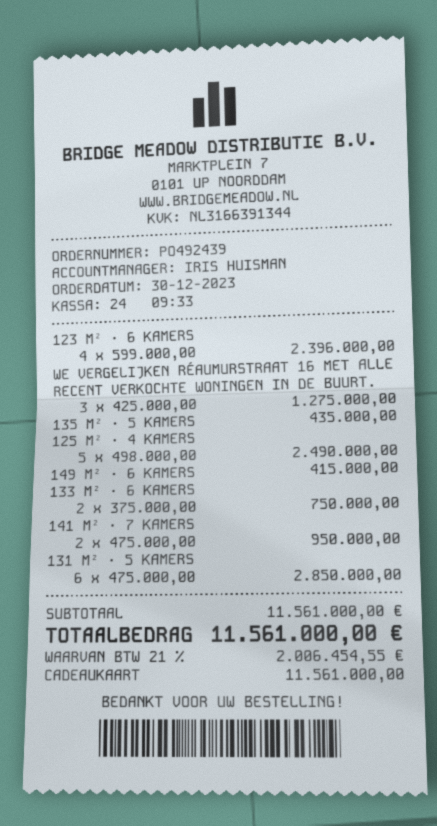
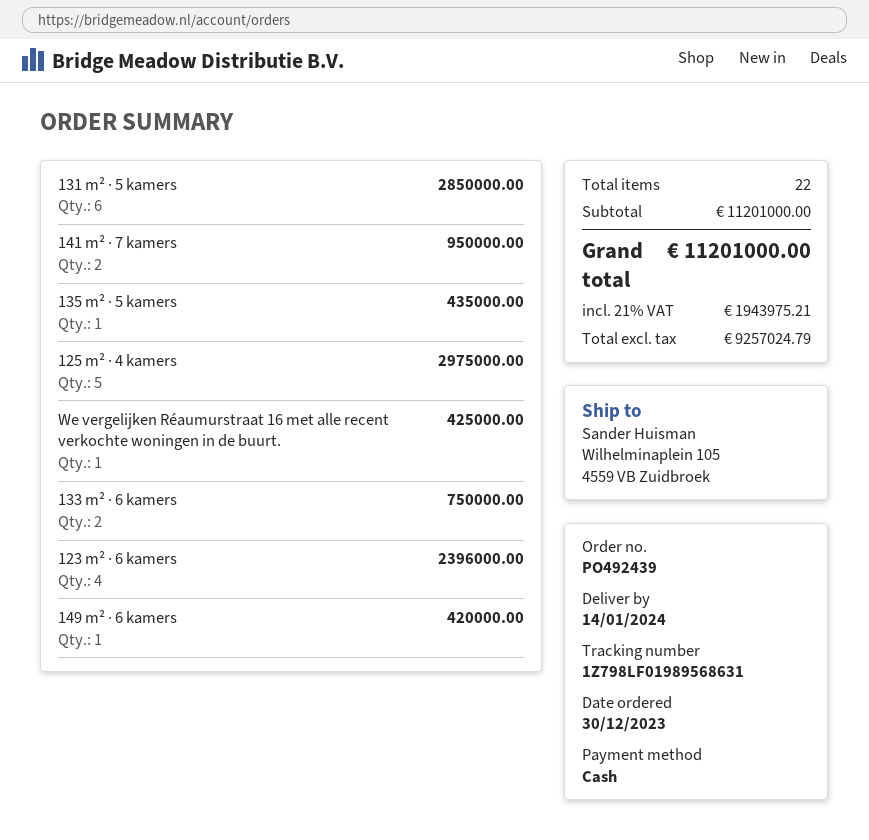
payment method: gift card -> cash
WE VERGELIJKEN RÉAUMURSTRAAT 16 MET ALLE RECENT VERKOCHTE WONINGEN IN DE BUURT.: 3 for 1275000.00 -> 1 for 425000.00
125 M² · 4 KAMERS: 5 for 2490000.00 -> 5 for 2975000.00
149 M² · 6 KAMERS: 1 for 415000.00 -> 1 for 420000.00
subtotal: 11561000.00 -> 11201000.00
tax: 21% = 2006454.55 -> 21% = 1943975.21
total: 11561000.00 -> 11201000.00

